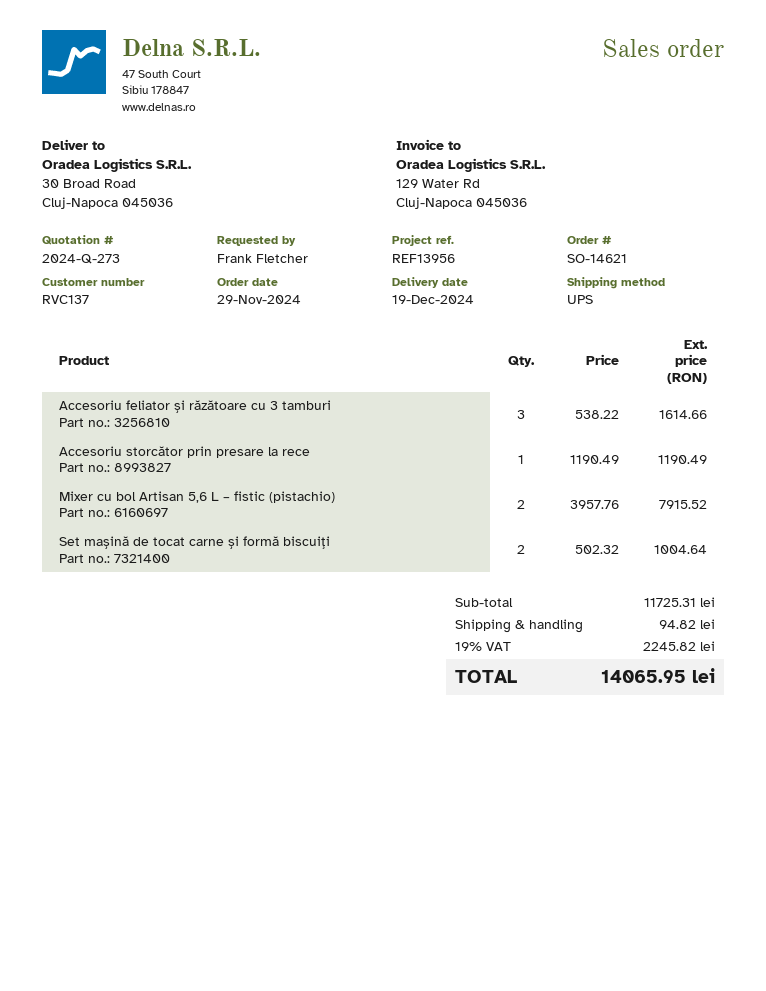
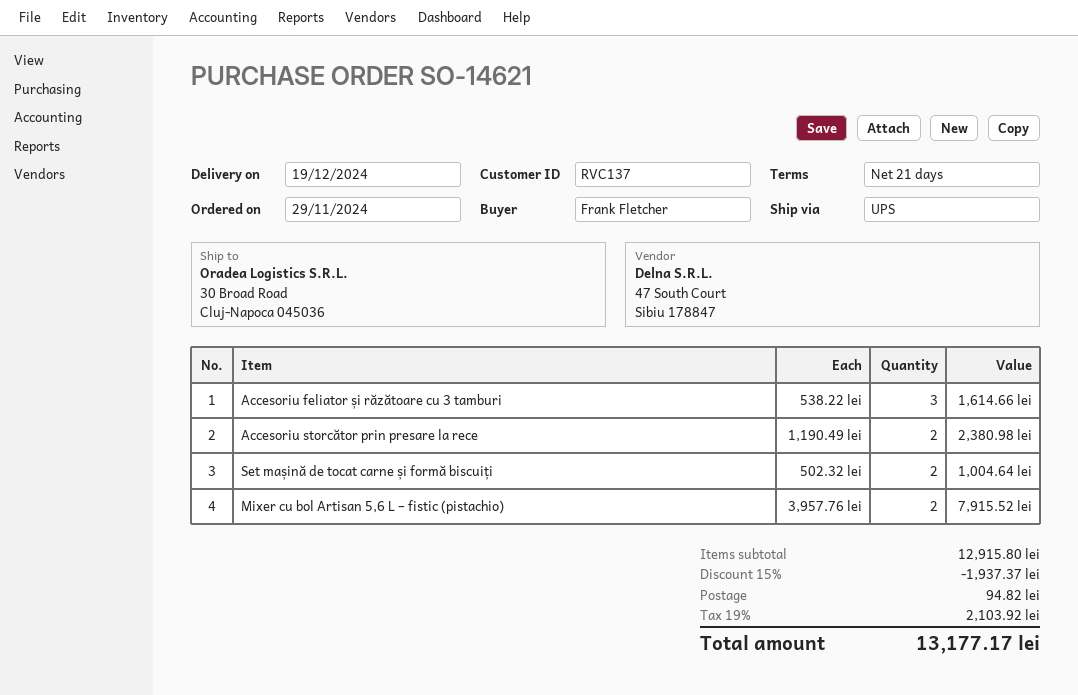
Accesoriu storcător prin presare la rece: 1 x 1190.49 = 1190.49 -> 2 x 1190.49 = 2380.98
subtotal: 11725.31 -> 12915.80
discount: none -> 15% = 1937.37
tax: 19% = 2245.82 -> 19% = 2103.92
total: 14065.95 -> 13177.17

